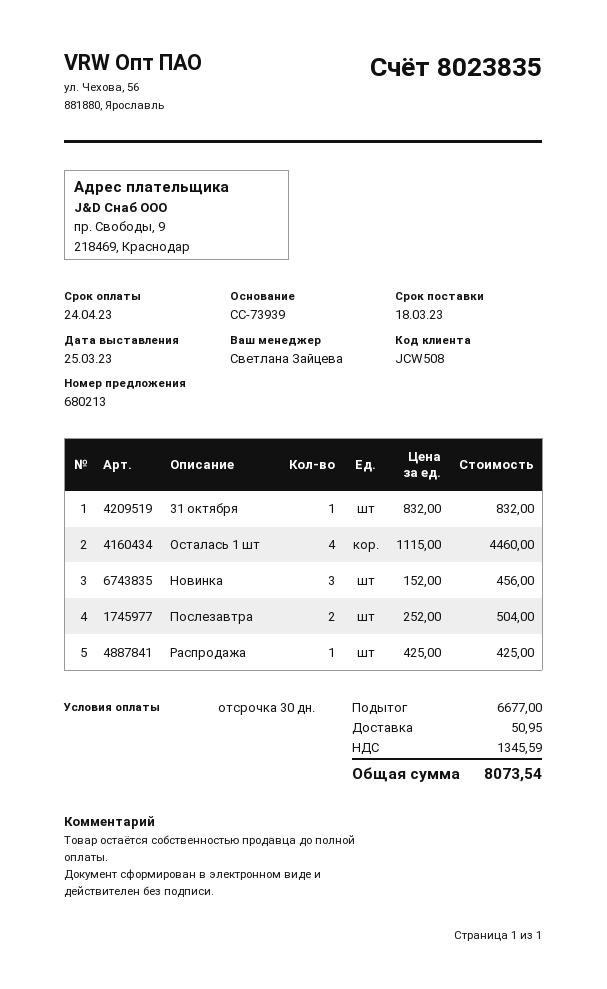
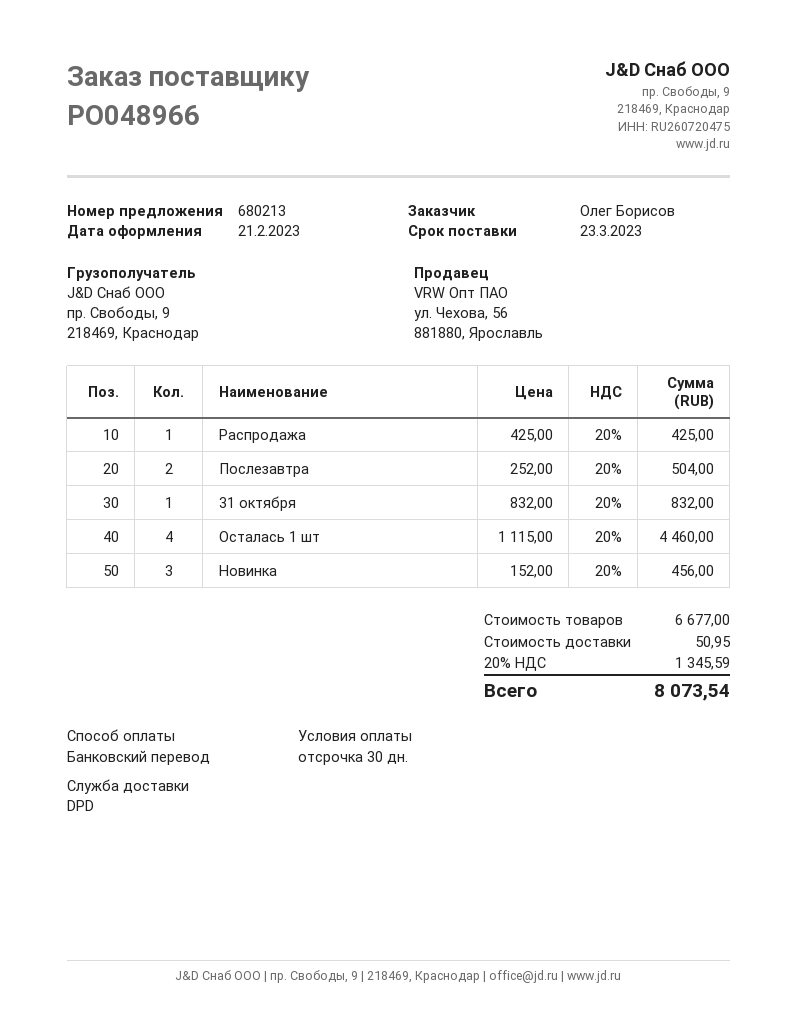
delivery date: 2023-03-18 -> 2023-03-23

